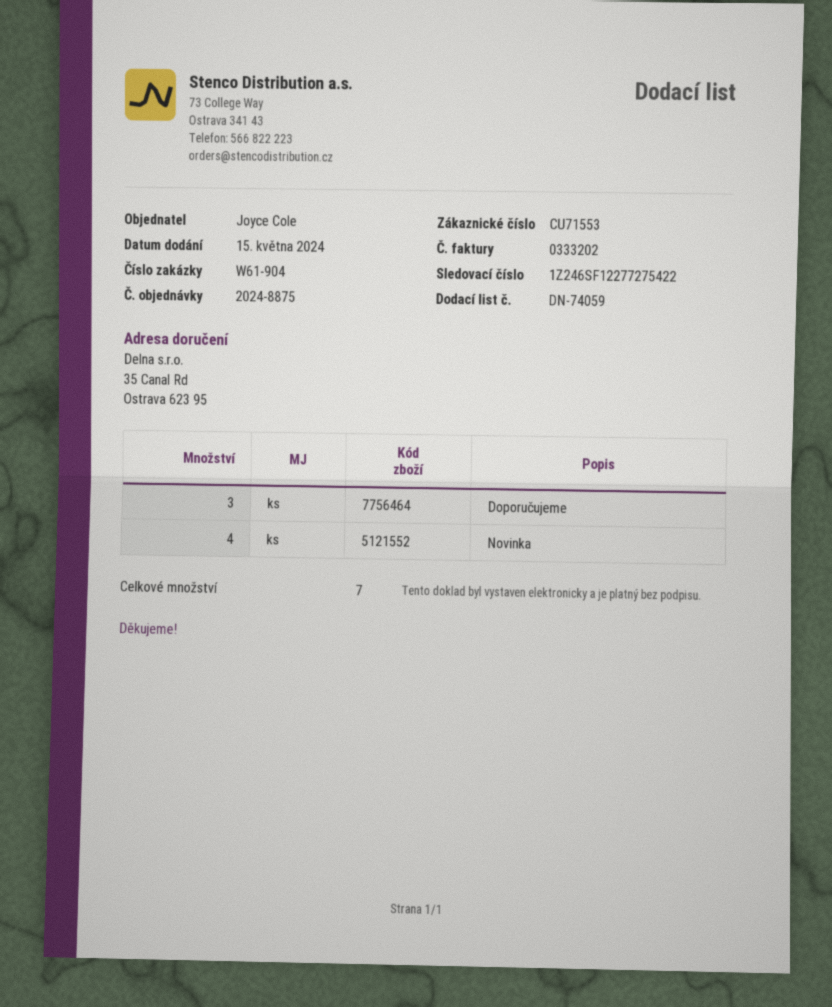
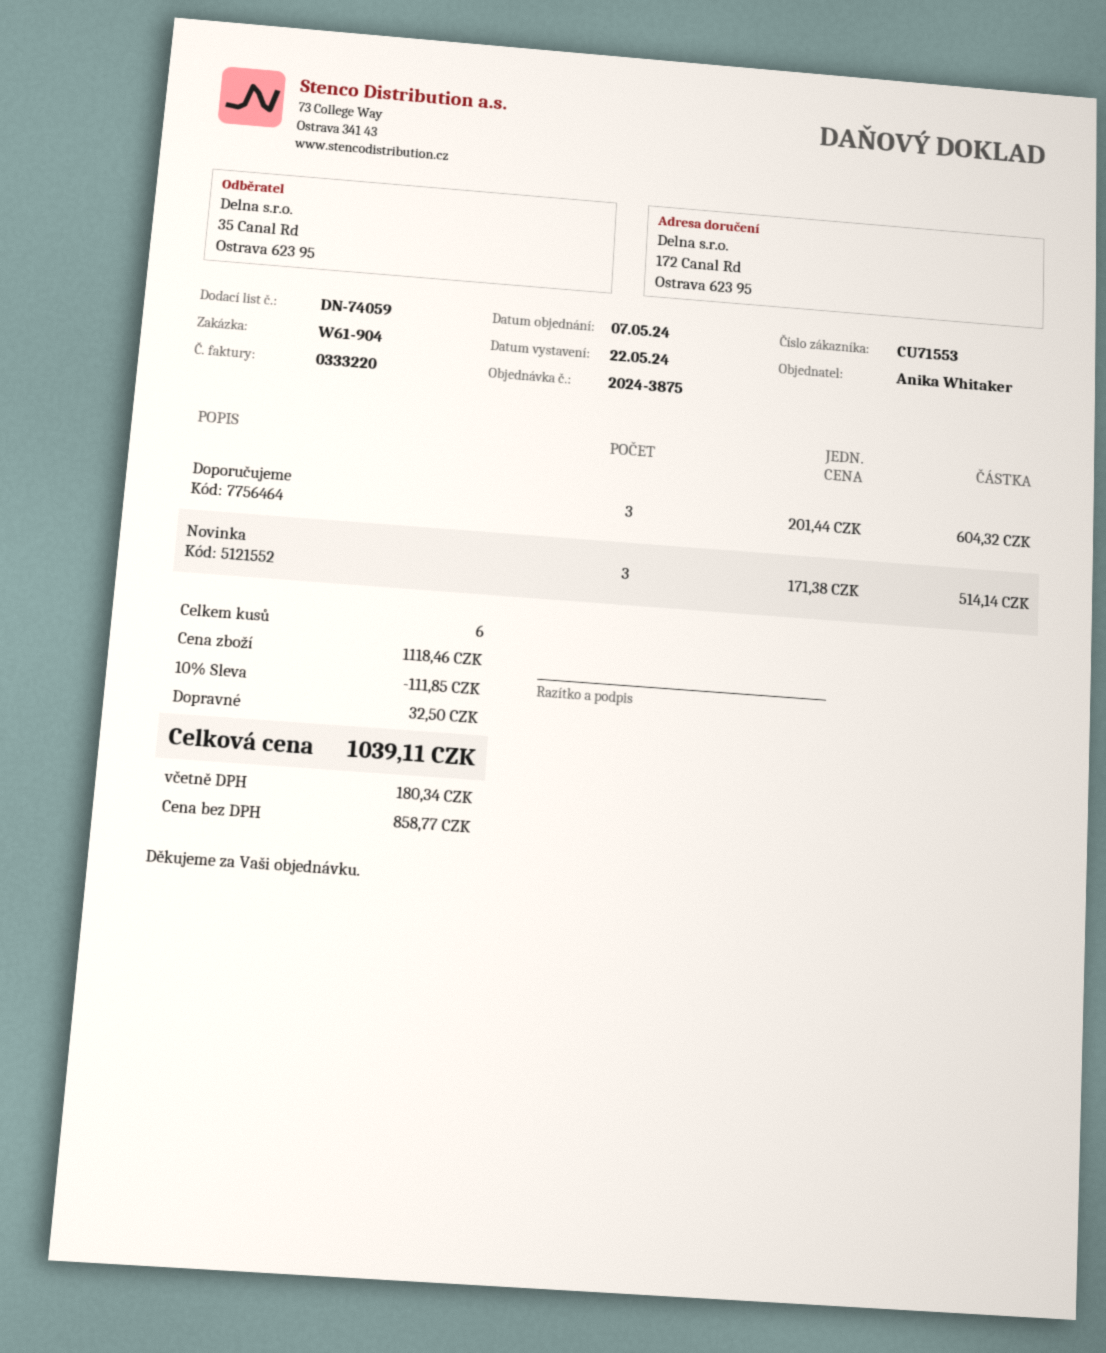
order number: 2024-8875 -> 2024-3875
invoice number: 0333202 -> 0333220
ordered by: Joyce Cole -> Anika Whitaker
ship to: 35 Canal Rd, Ostrava 623 95 -> 172 Canal Rd, Ostrava 623 95
Novinka: 4 -> 3
total quantity: 7 -> 6

